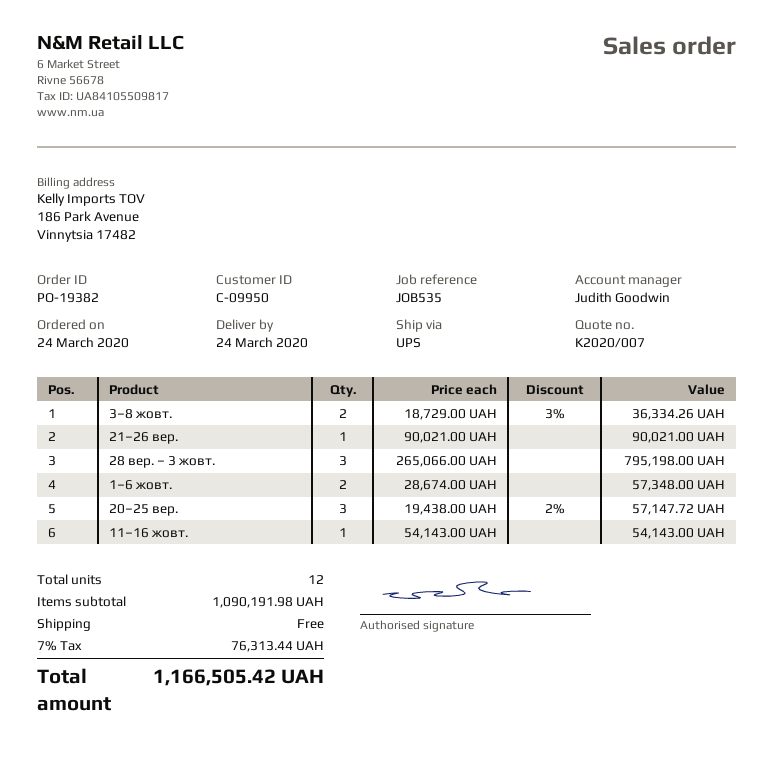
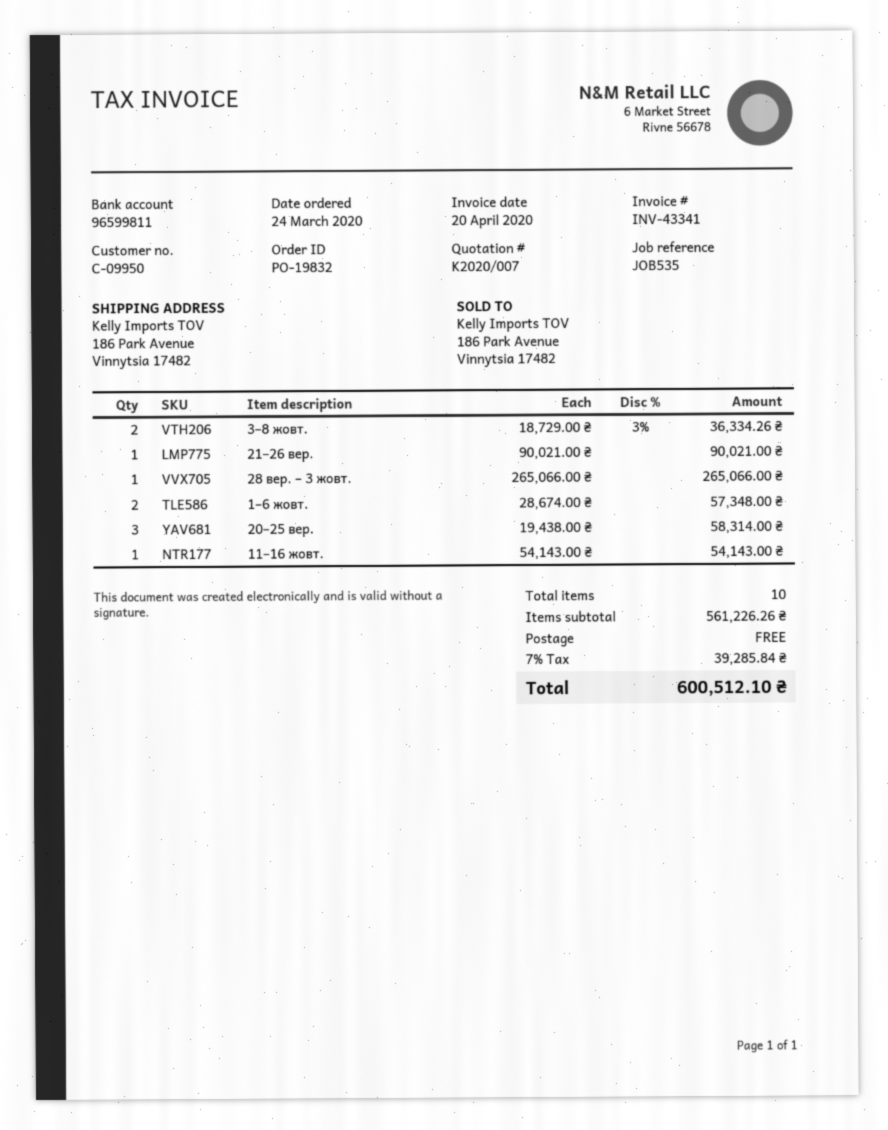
order number: PO-19382 -> PO-19832
28 вер. – 3 жовт.: 3 x 265066.00 = 795198.00 -> 1 x 265066.00 = 265066.00
20–25 вер.: 3 x 19438.00 - 2% = 57147.72 -> 3 x 19438.00 = 58314.00
total quantity: 12 -> 10
subtotal: 1090191.98 -> 561226.26
tax: 7% = 76313.44 -> 7% = 39285.84
total: 1166505.42 -> 600512.10

